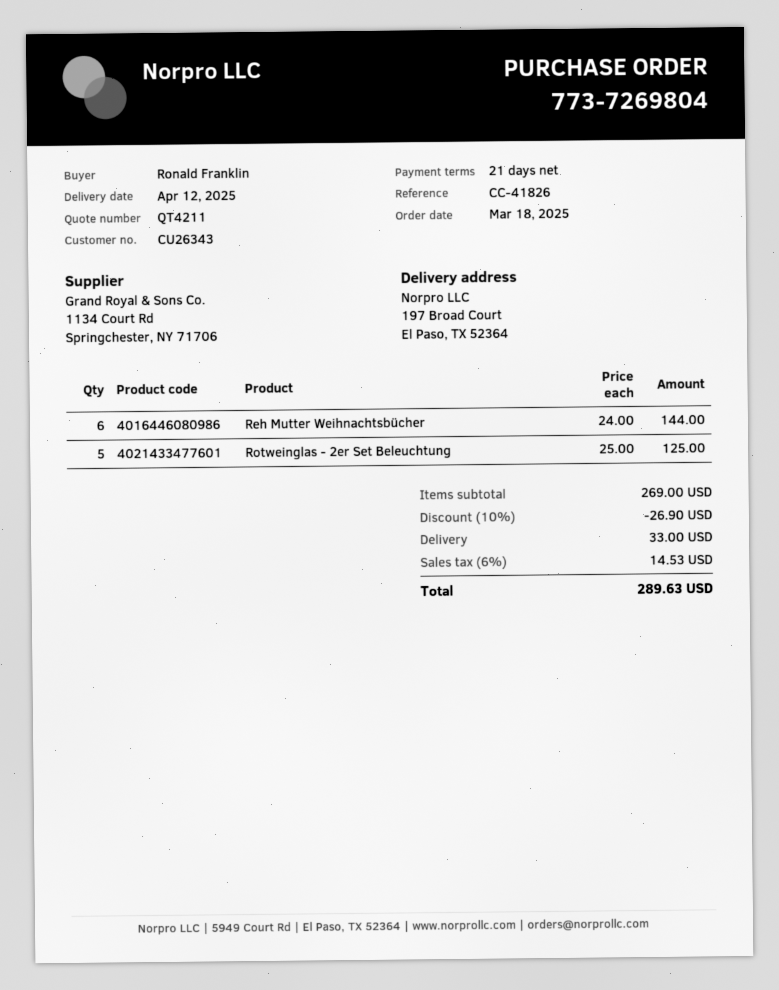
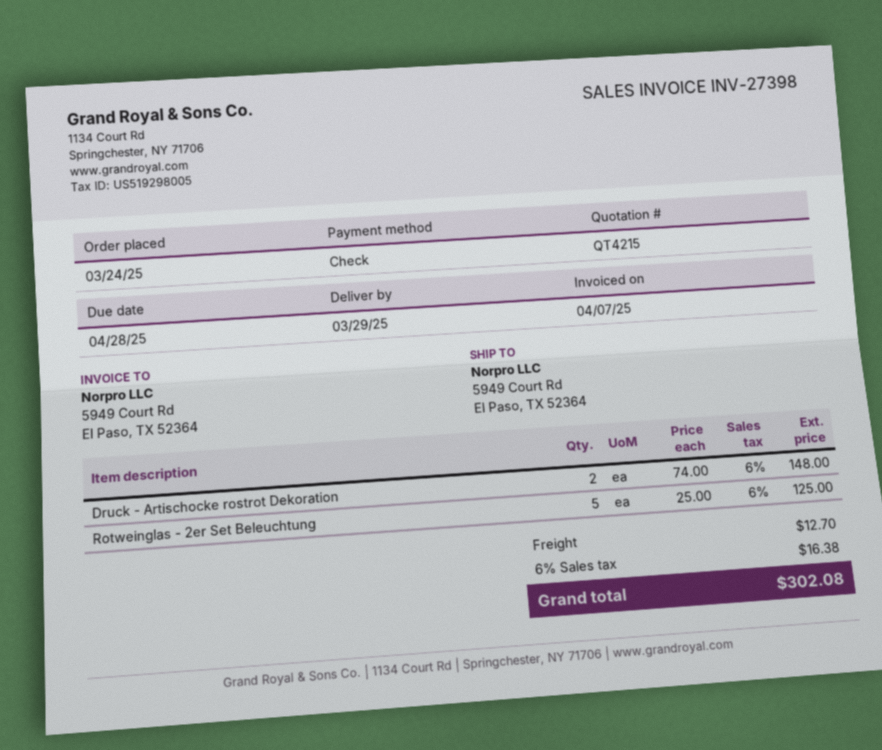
quote number: QT4211 -> QT4215
order date: 2025-03-18 -> 2025-03-24
delivery date: 2025-04-12 -> 2025-03-29
ship to: 197 Broad Court, El Paso, TX 52364 -> 5949 Court Rd, El Paso, TX 52364
Reh Mutter Weihnachtsbücher: 6 x 24.00 = 144.00 -> none
Druck - Artischocke rostrot Dekoration: none -> 2 x 74.00 = 148.00
discount: 10% = 26.90 -> none
shipping: 33.00 -> 12.70
tax: 6% = 14.53 -> 6% = 16.38
total: 289.63 -> 302.08

